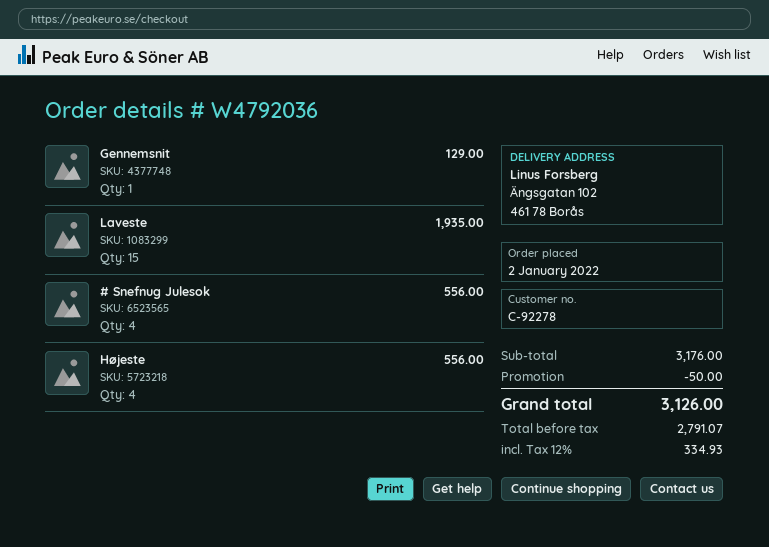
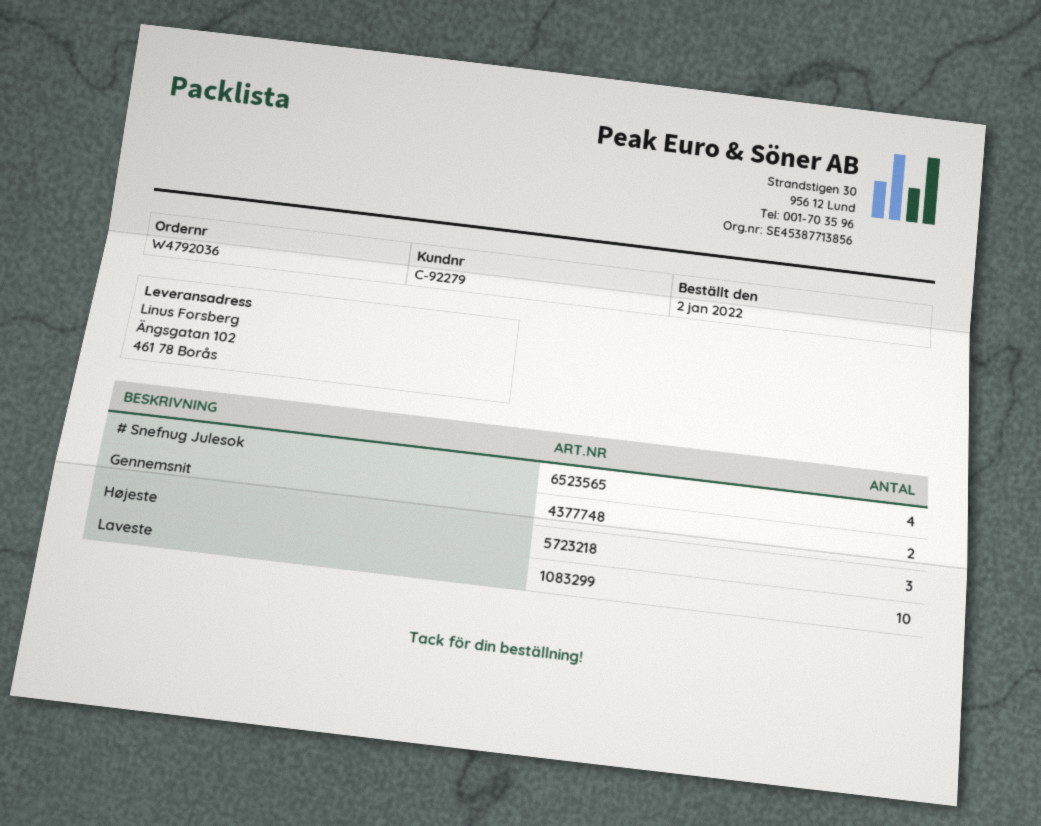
customer number: C-92278 -> C-92279
Gennemsnit: 1 -> 2
Laveste: 15 -> 10
Højeste: 4 -> 3

